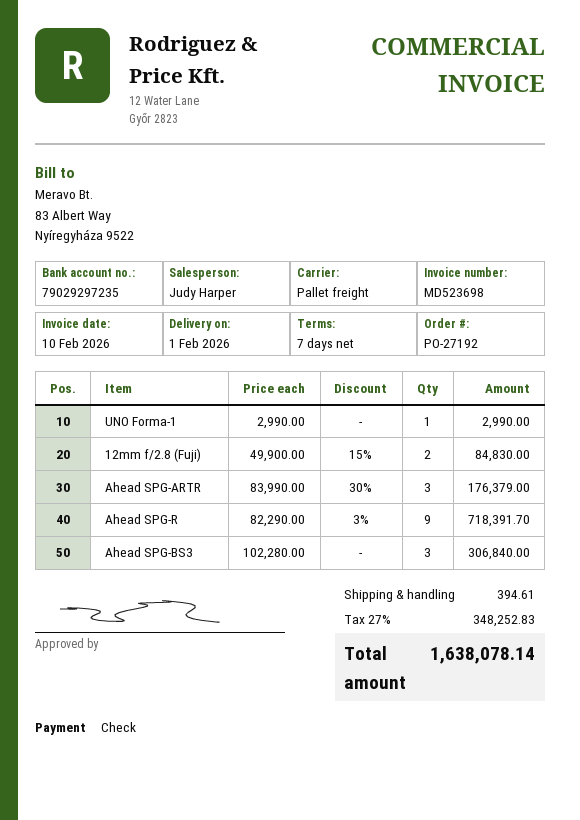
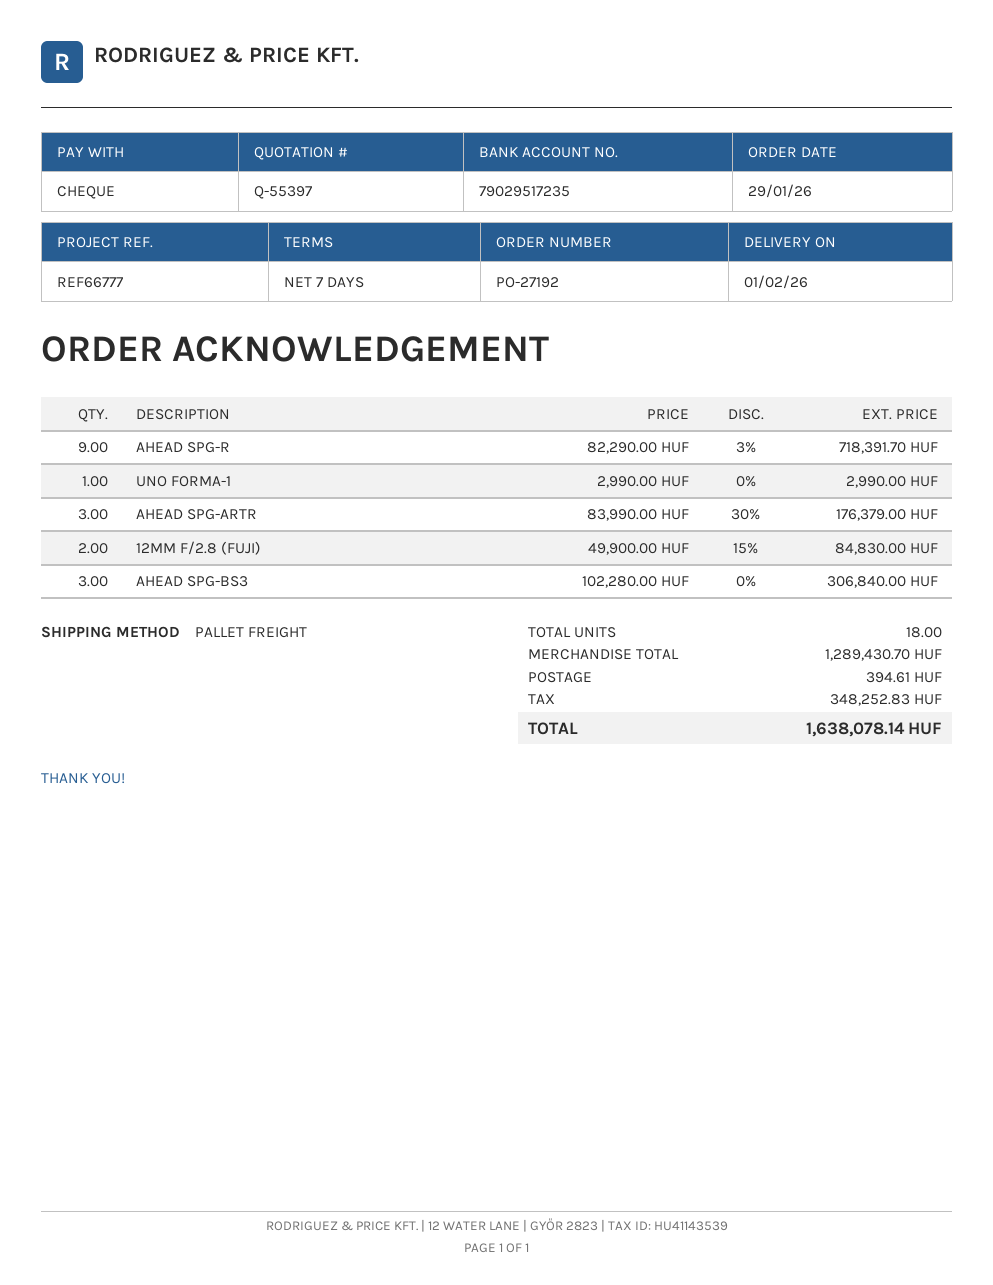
bank account: 79029297235 -> 79029517235

